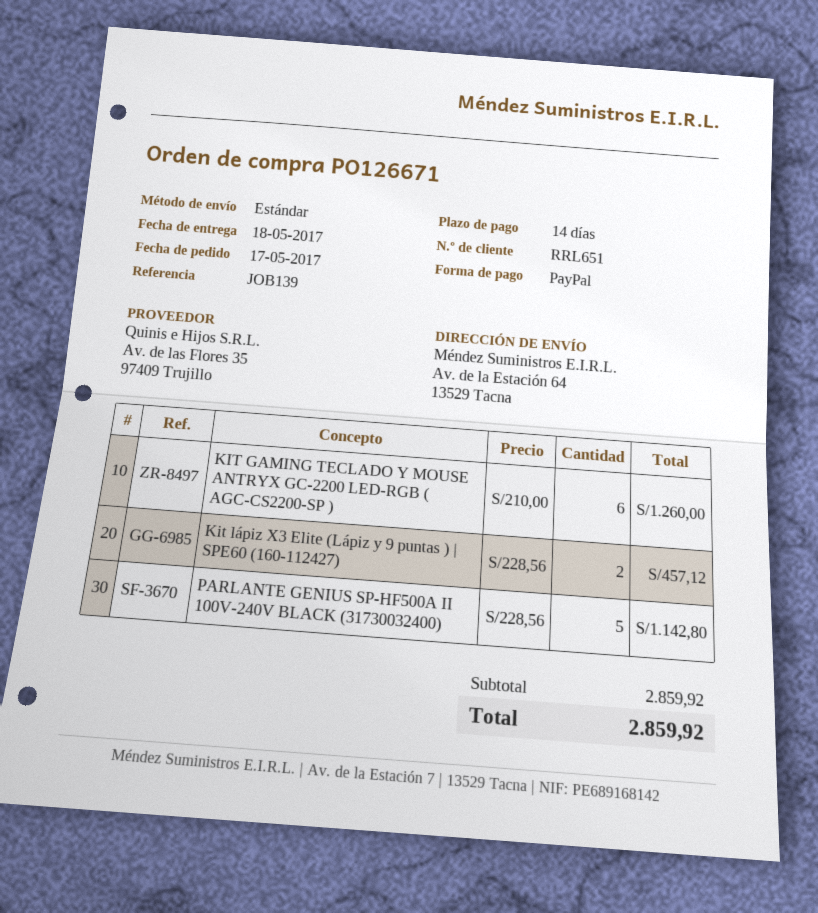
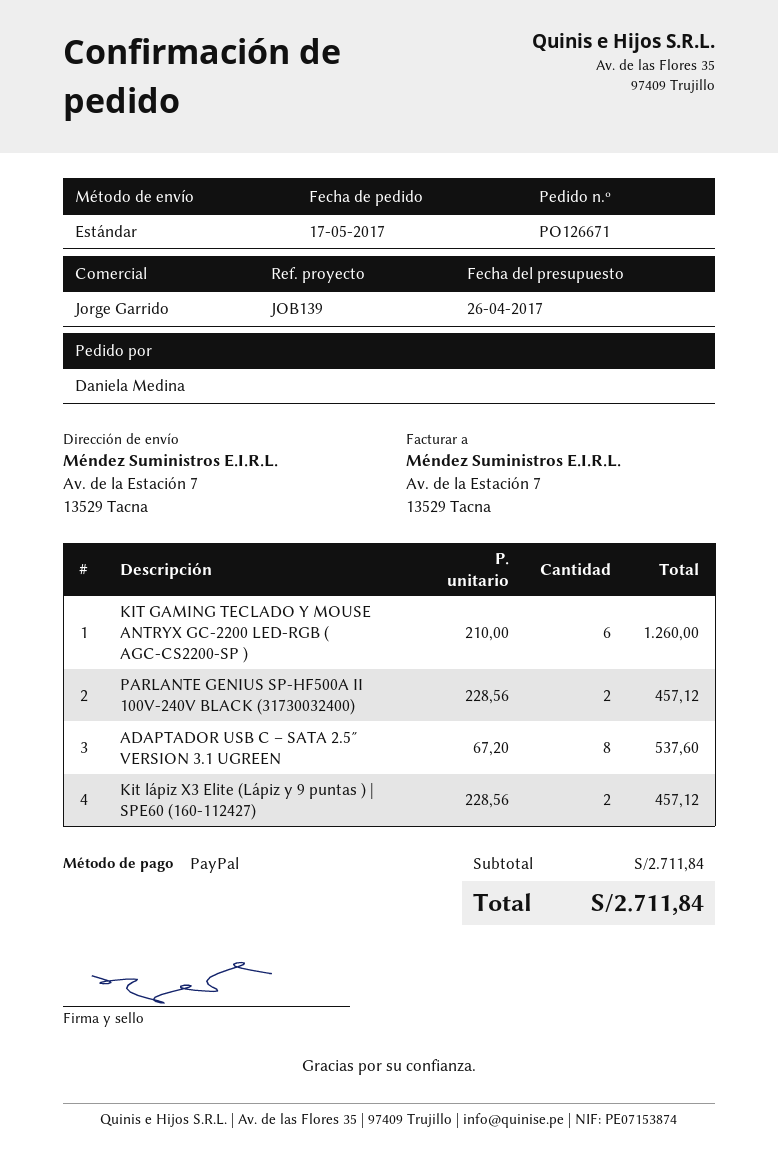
ship to: Av. de la Estación 64, 13529 Tacna -> Av. de la Estación 7, 13529 Tacna
PARLANTE GENIUS SP-HF500A II 100V-240V BLACK (31730032400): 5 x 228.56 = 1142.80 -> 2 x 228.56 = 457.12
ADAPTADOR USB C – SATA 2.5″ VERSION 3.1 UGREEN: none -> 8 x 67.20 = 537.60
subtotal: 2859.92 -> 2711.84
total: 2859.92 -> 2711.84

